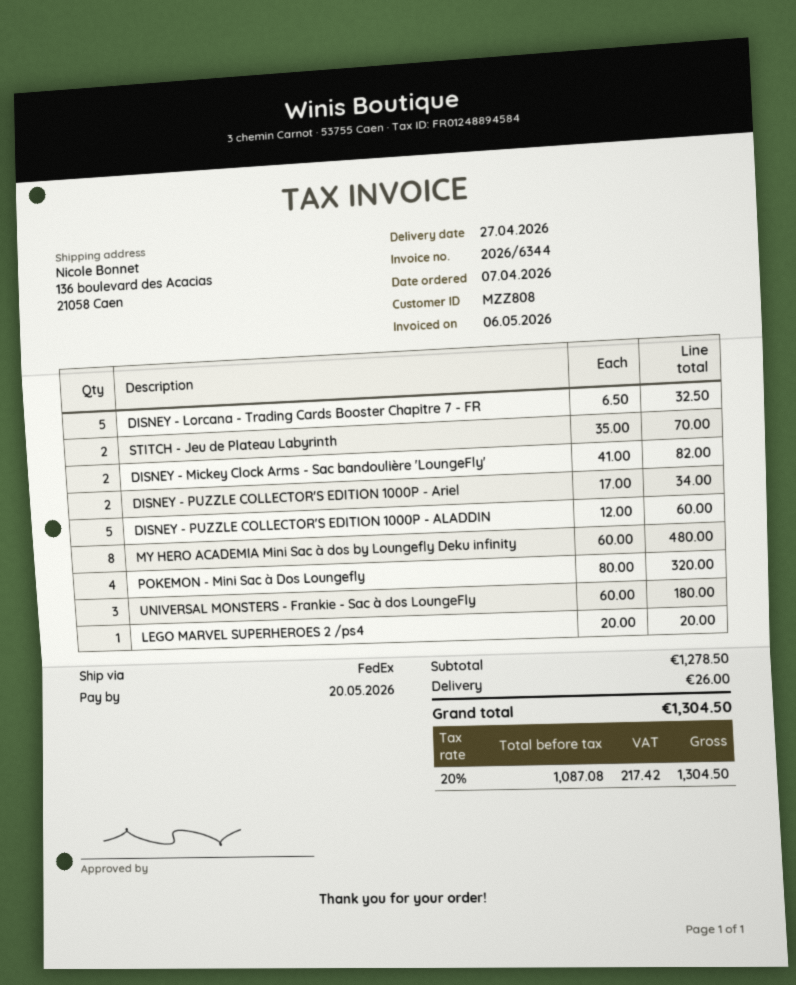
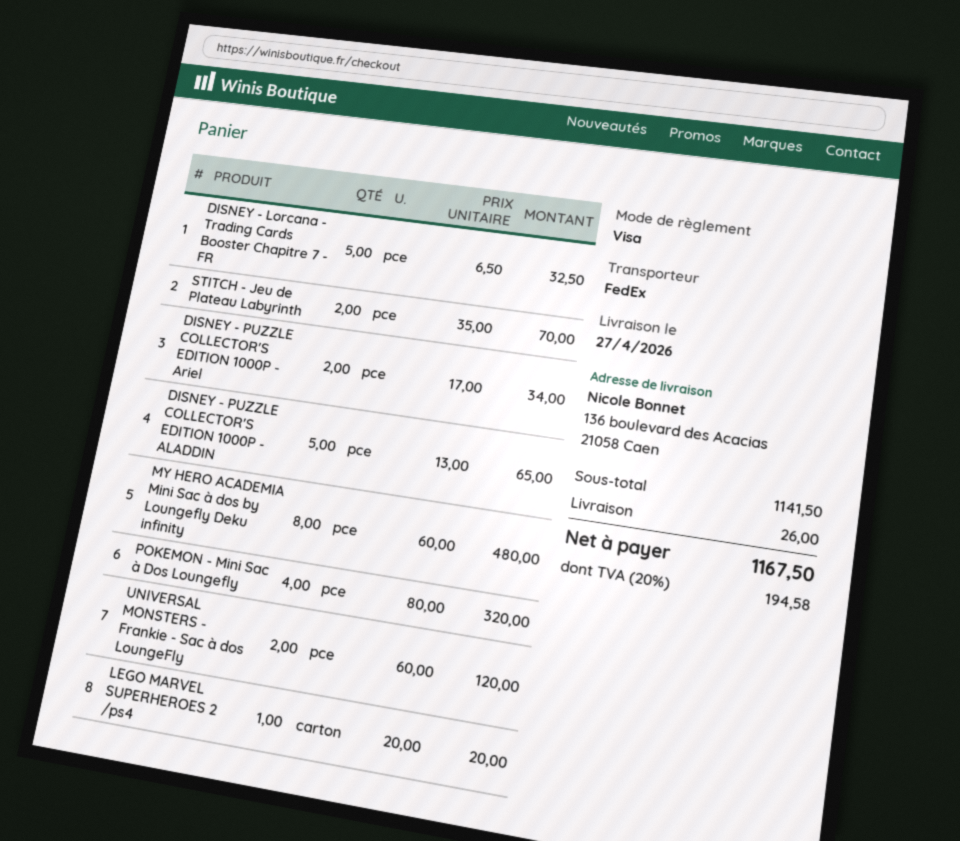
DISNEY - Mickey Clock Arms - Sac bandoulière 'LoungeFly': 2 x 41.00 = 82.00 -> none
DISNEY - PUZZLE COLLECTOR'S EDITION 1000P - ALADDIN: 5 x 12.00 = 60.00 -> 5 x 13.00 = 65.00
UNIVERSAL MONSTERS - Frankie - Sac à dos LoungeFly: 3 x 60.00 = 180.00 -> 2 x 60.00 = 120.00
subtotal: 1278.50 -> 1141.50
tax: 20% = 217.42 -> 20% = 194.58
total: 1304.50 -> 1167.50

